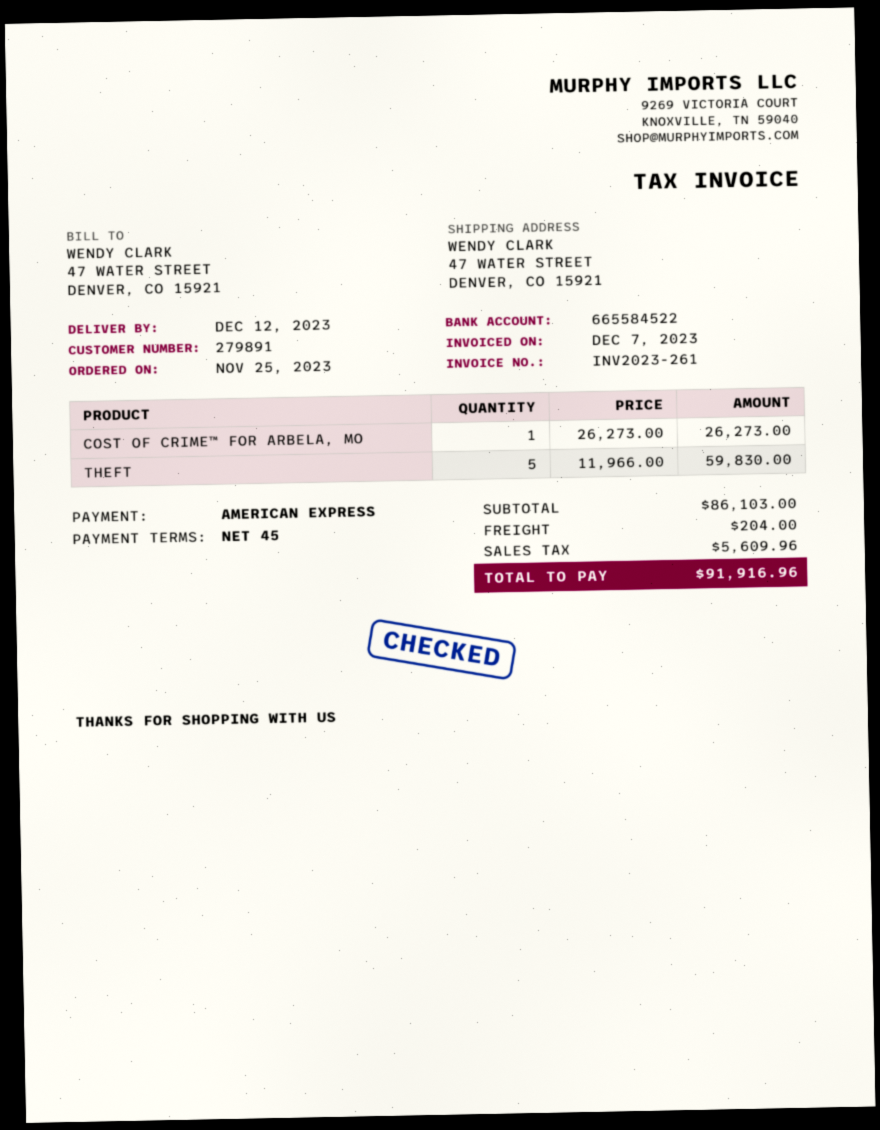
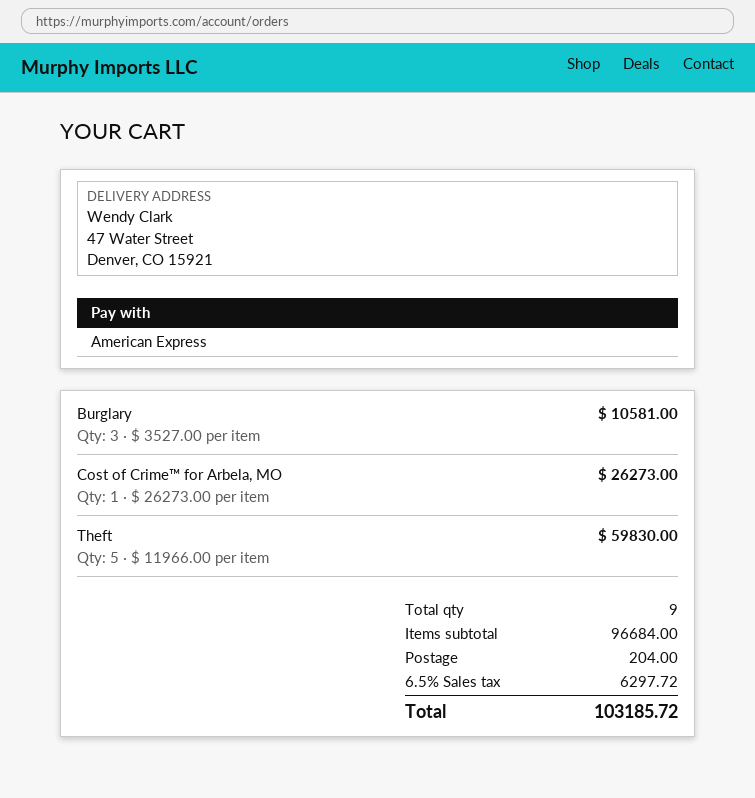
Burglary: none -> 3 x 3527.00 = 10581.00
subtotal: 86103.00 -> 96684.00
tax: 5609.96 -> 6297.72
total: 91916.96 -> 103185.72

